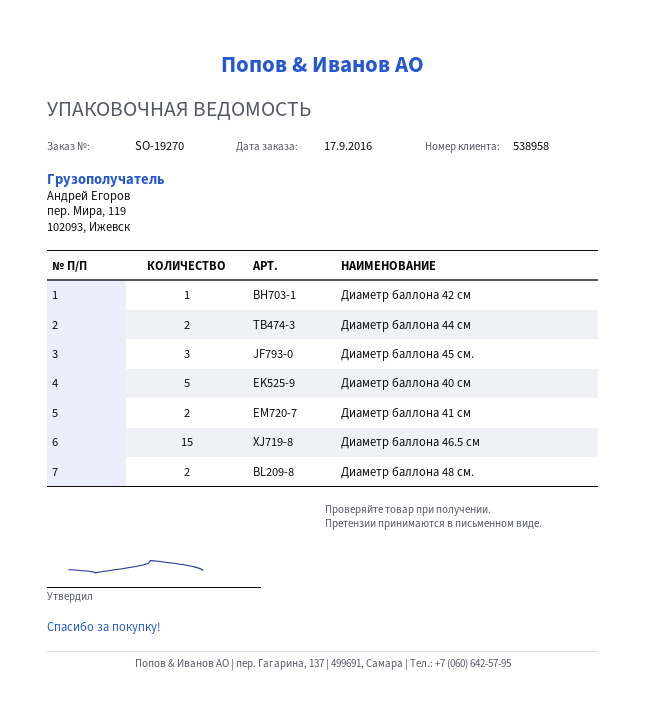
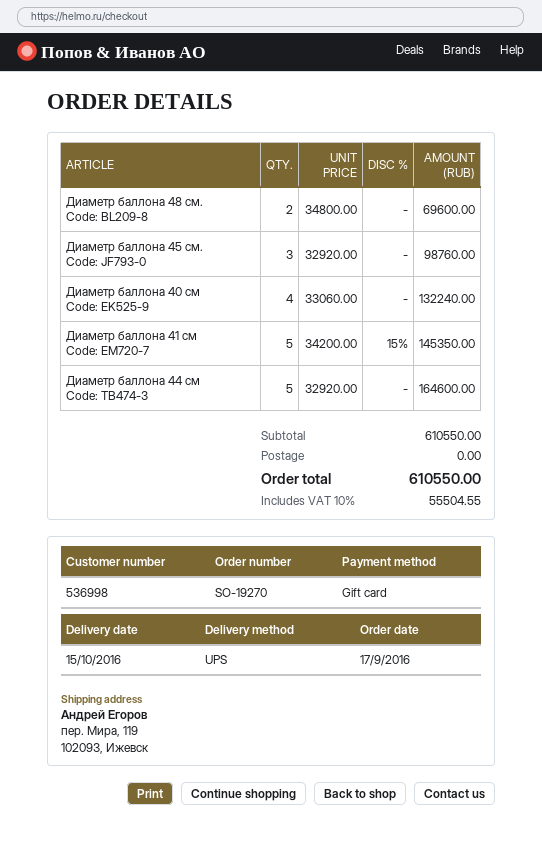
customer number: 538958 -> 536998
Диаметр баллона 42 см: 1 -> none
Диаметр баллона 44 см: 2 -> 5
Диаметр баллона 40 см: 5 -> 4
Диаметр баллона 41 см: 2 -> 5
Диаметр баллона 46.5 см: 15 -> none

